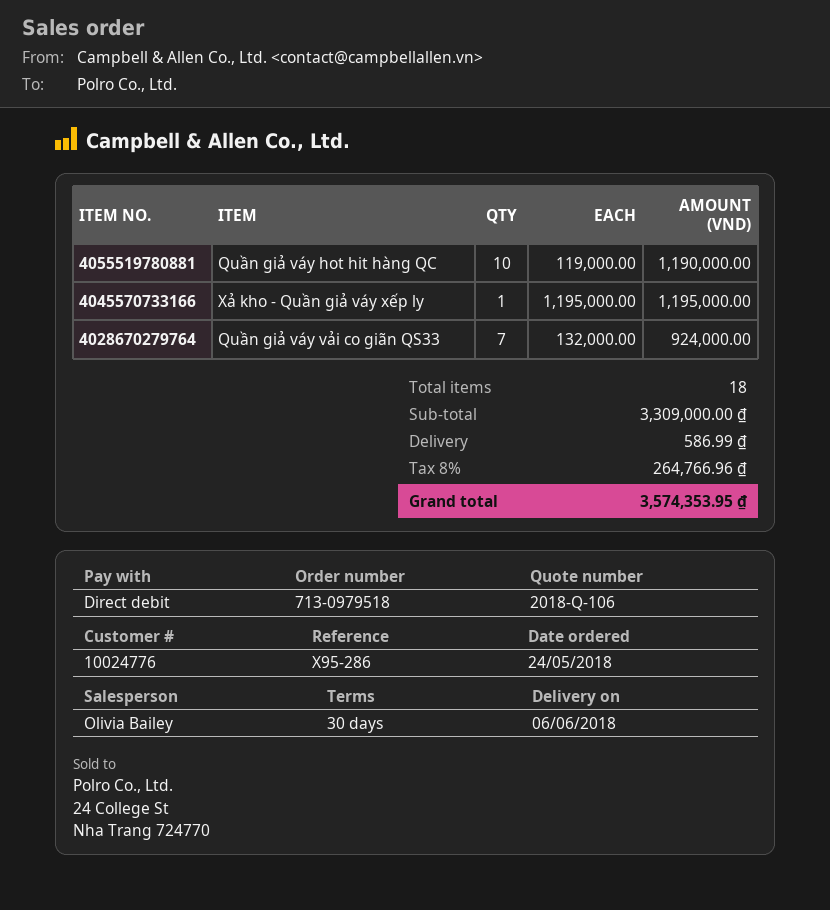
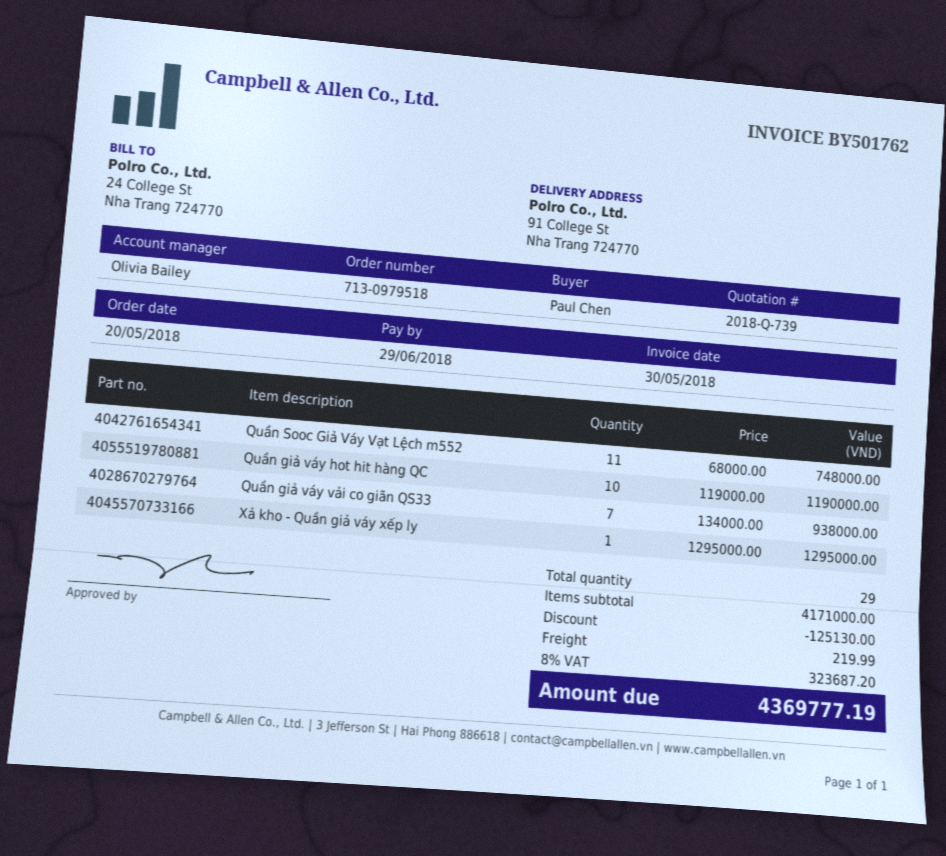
quote number: 2018-Q-106 -> 2018-Q-739
order date: 2018-05-24 -> 2018-05-20
Xả kho - Quần giả váy xếp ly: 1 x 1195000.00 = 1195000.00 -> 1 x 1295000.00 = 1295000.00
Quần giả váy vải co giãn QS33: 7 x 132000.00 = 924000.00 -> 7 x 134000.00 = 938000.00
Quần Sooc Giả Váy Vạt Lệch m552: none -> 11 x 68000.00 = 748000.00
total quantity: 18 -> 29
subtotal: 3309000.00 -> 4171000.00
discount: none -> 125130.00
shipping: 586.99 -> 219.99
tax: 8% = 264766.96 -> 8% = 323687.20
total: 3574353.95 -> 4369777.19

